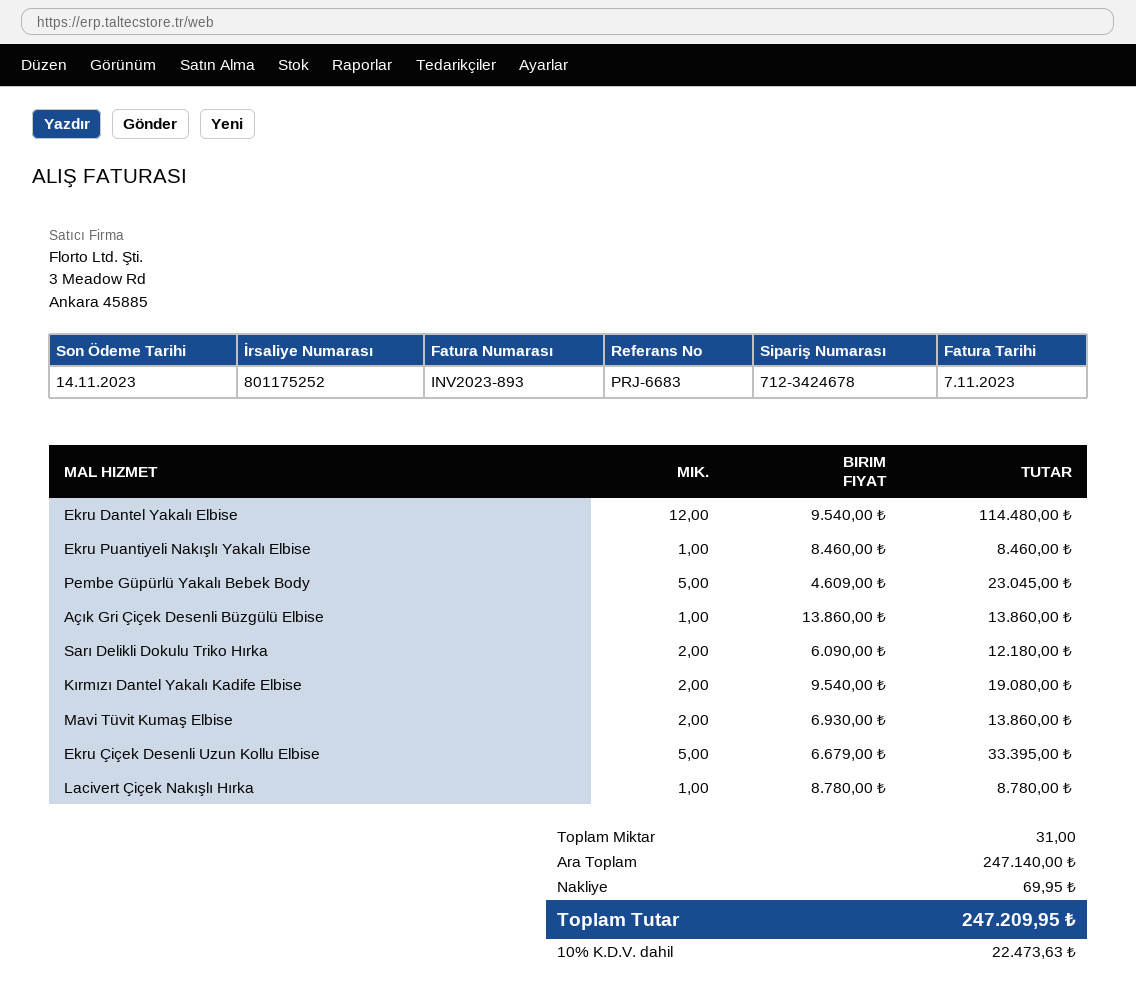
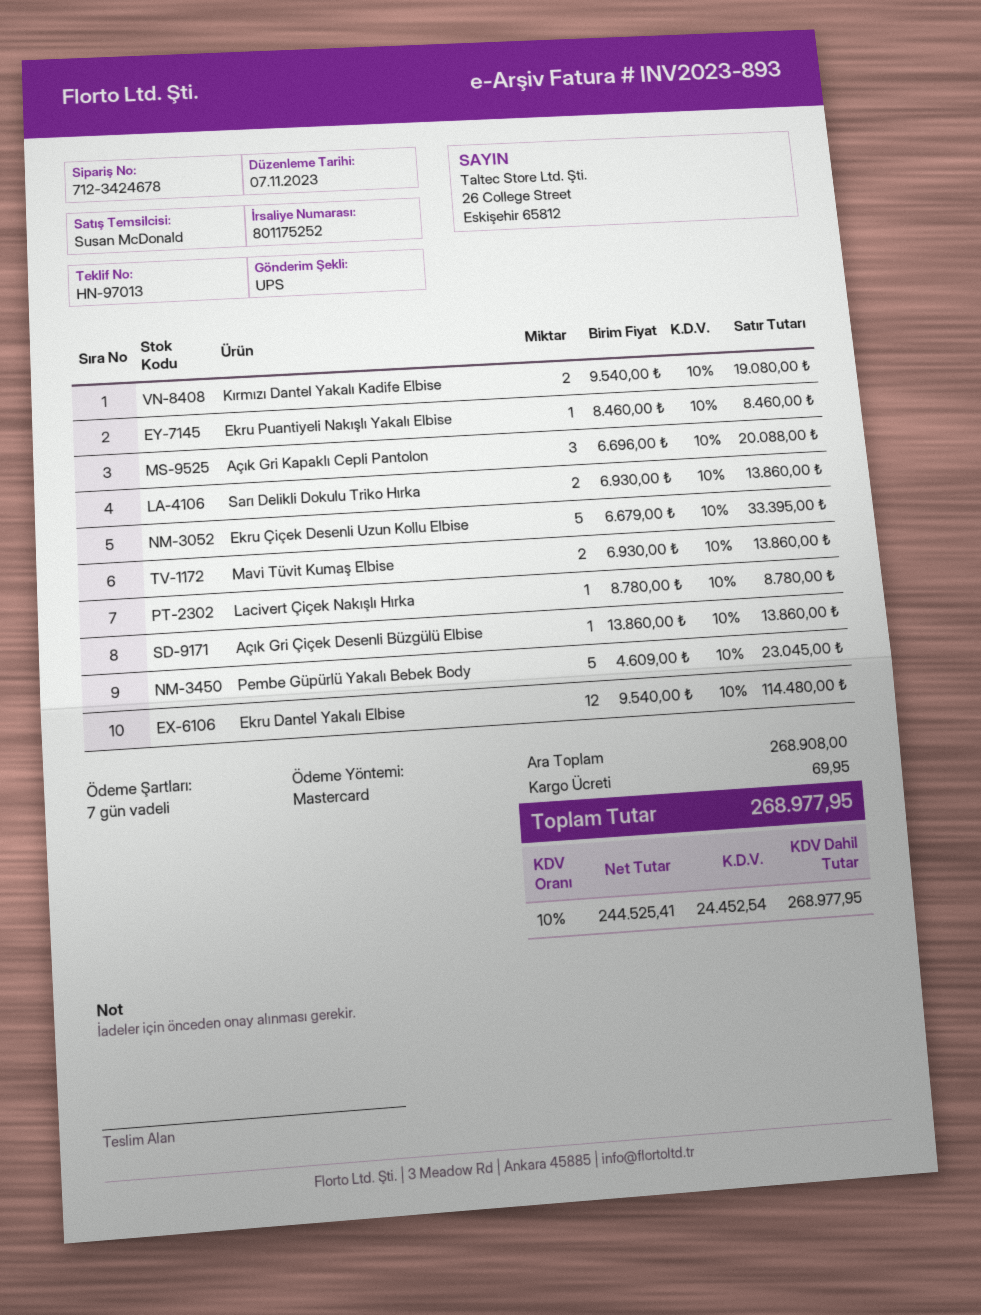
Sarı Delikli Dokulu Triko Hırka: 2 x 6090.00 = 12180.00 -> 2 x 6930.00 = 13860.00
Açık Gri Kapaklı Cepli Pantolon: none -> 3 x 6696.00 = 20088.00
subtotal: 247140.00 -> 268908.00
tax: 10% = 22473.63 -> 10% = 24452.54
total: 247209.95 -> 268977.95

